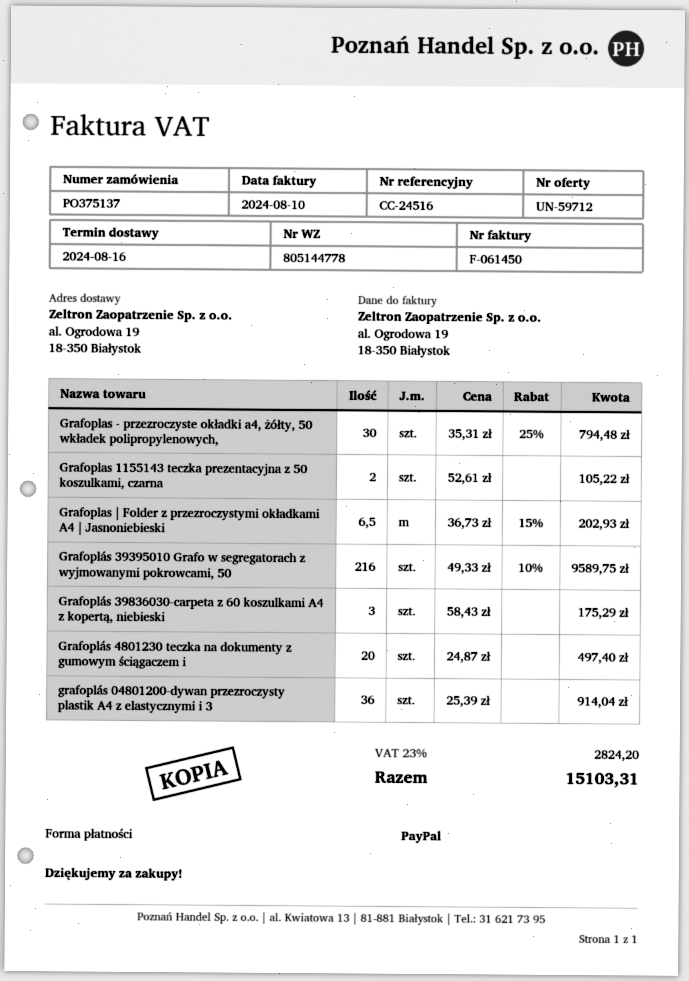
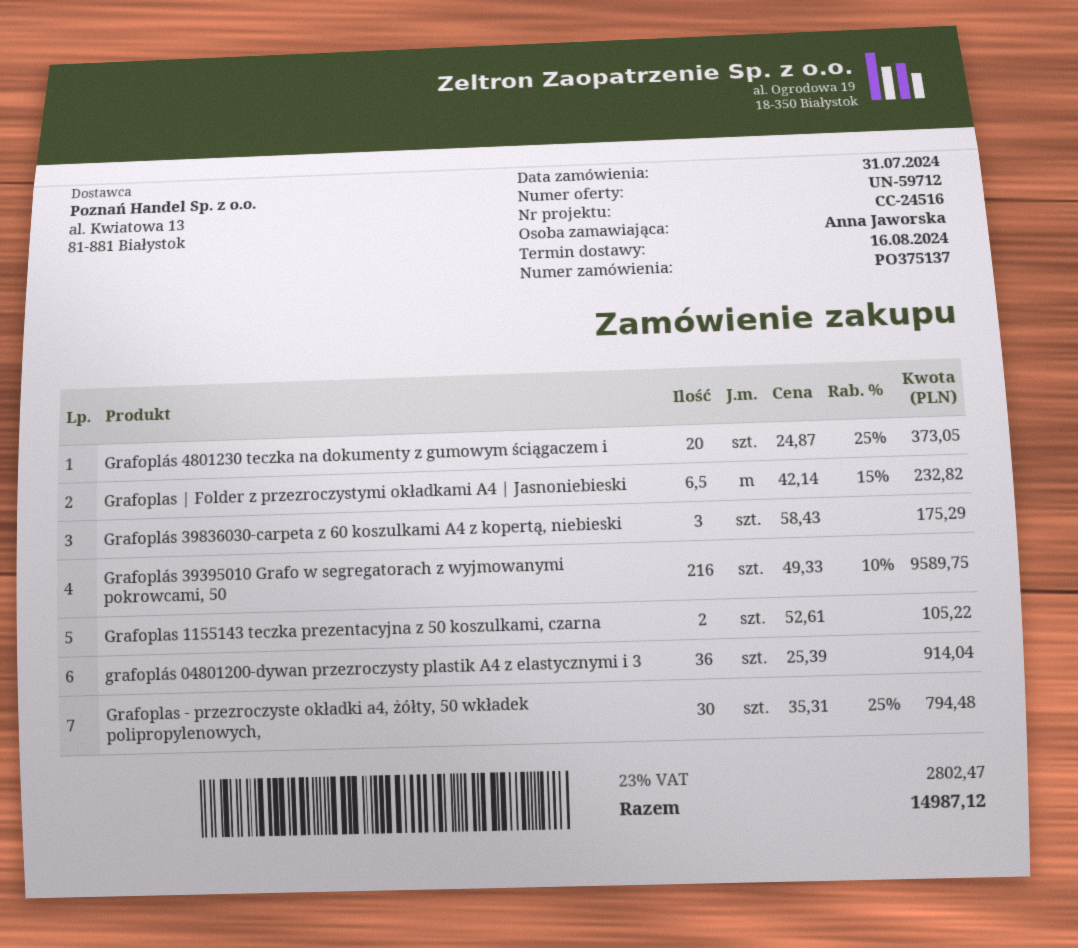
Grafoplas | Folder z przezroczystymi okładkami A4 | Jasnoniebieski: 6.5 x 36.73 - 15% = 202.93 -> 6.5 x 42.14 - 15% = 232.82
Grafoplás 4801230 teczka na dokumenty z gumowym ściągaczem i: 20 x 24.87 = 497.40 -> 20 x 24.87 - 25% = 373.05
tax: 23% = 2824.20 -> 23% = 2802.47
total: 15103.31 -> 14987.12

